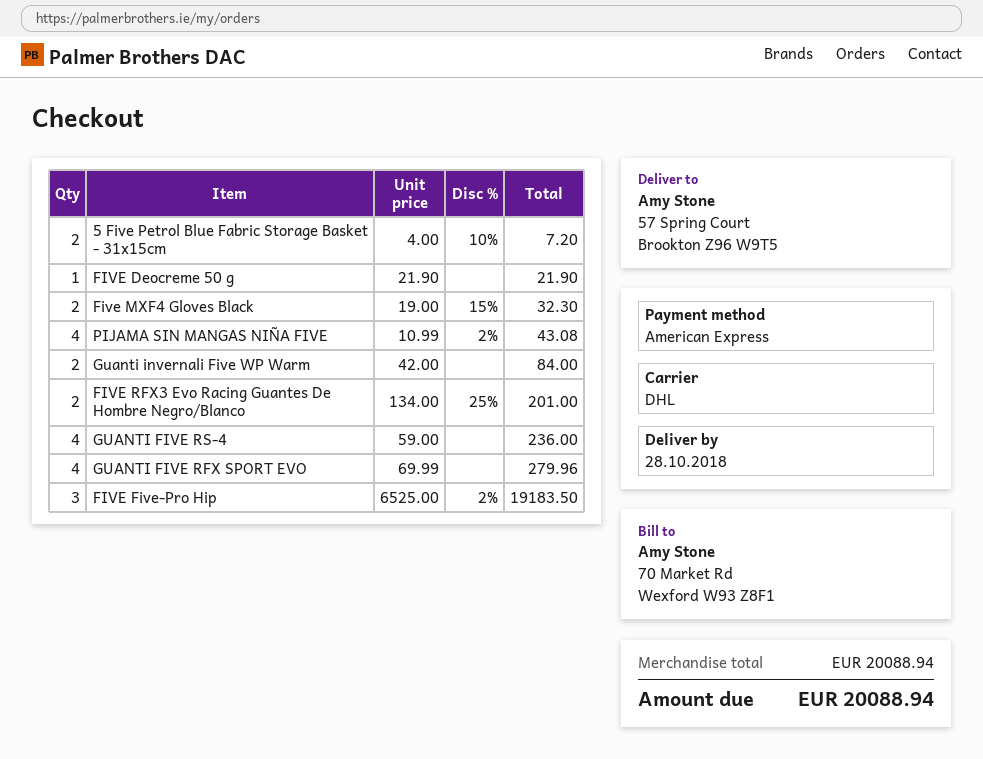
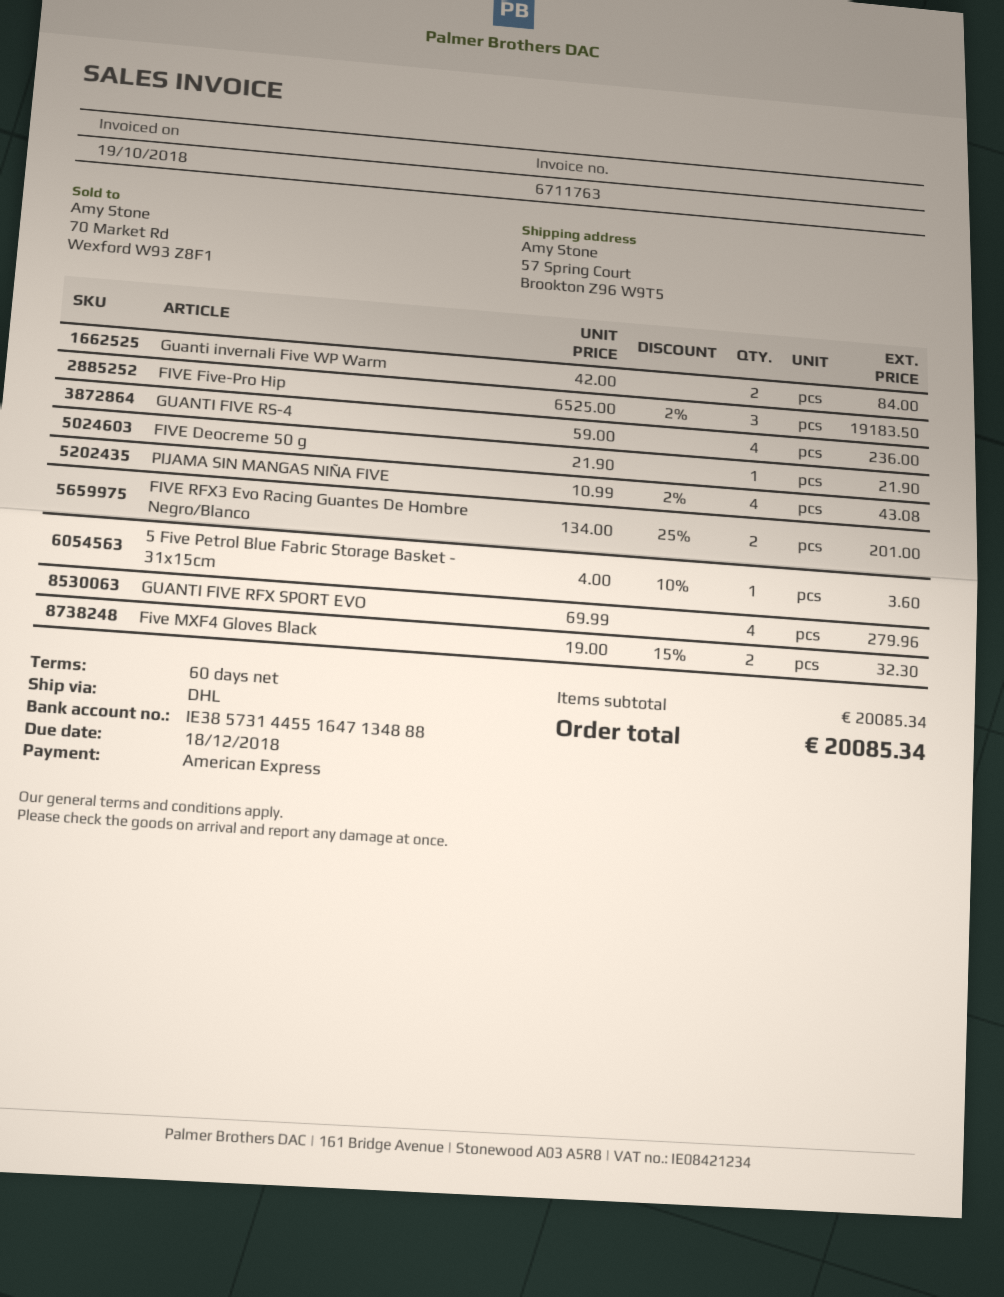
5 Five Petrol Blue Fabric Storage Basket - 31x15cm: 2 x 4.00 - 10% = 7.20 -> 1 x 4.00 - 10% = 3.60
subtotal: 20088.94 -> 20085.34
total: 20088.94 -> 20085.34

